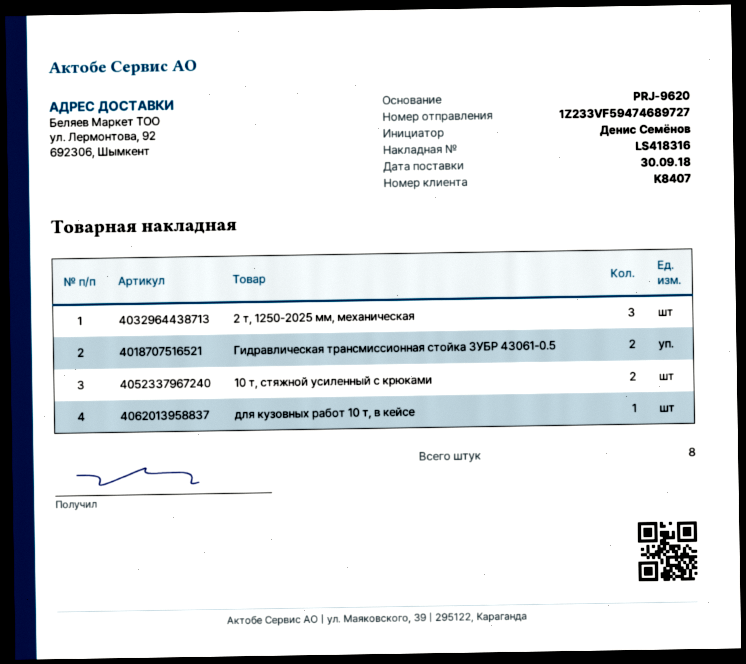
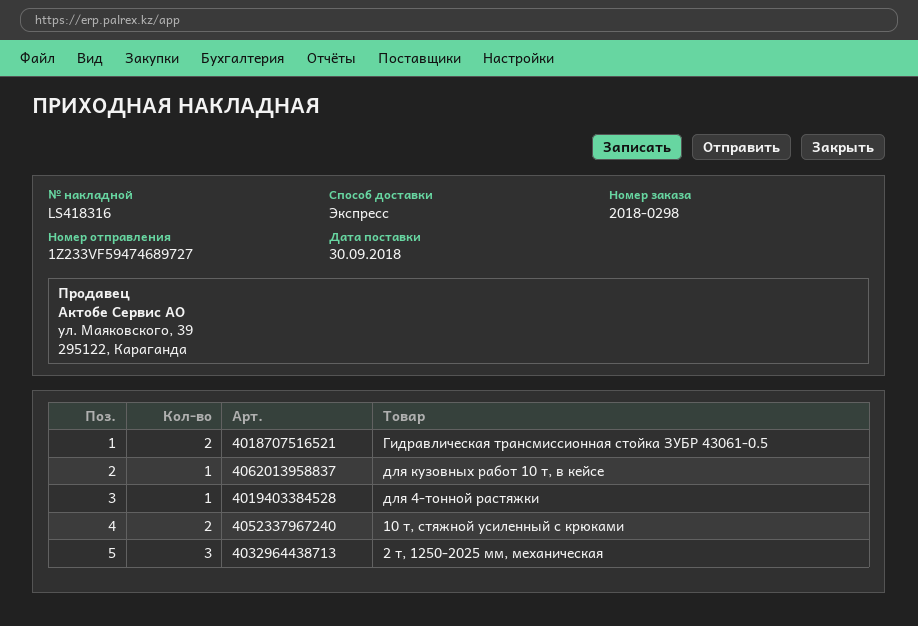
для 4-тонной растяжки: none -> 1

